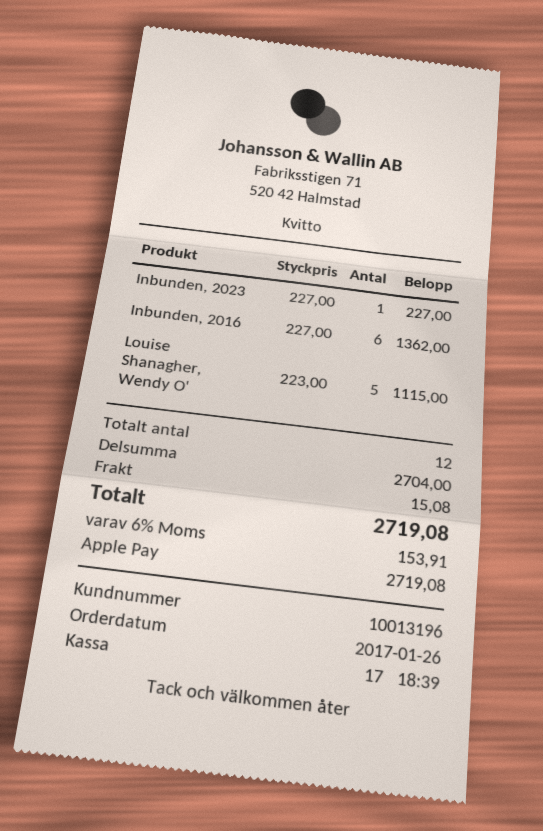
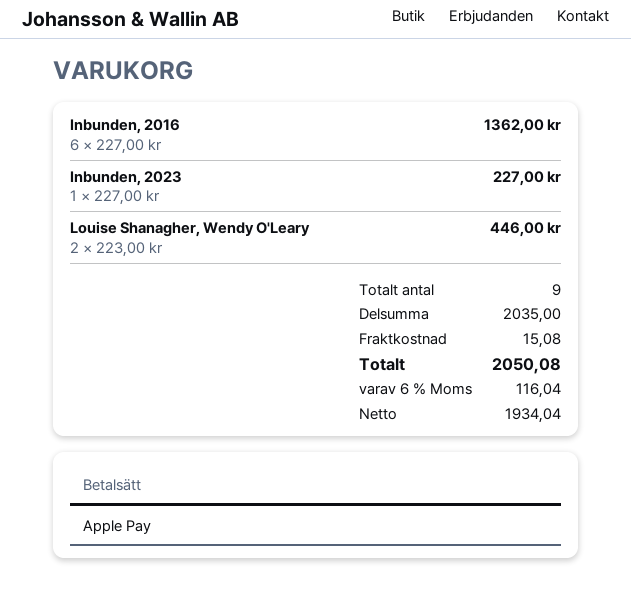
Louise Shanagher, Wendy O': 5 x 223.00 = 1115.00 -> 2 x 223.00 = 446.00
total quantity: 12 -> 9
subtotal: 2704.00 -> 2035.00
tax: 6% = 153.91 -> 6% = 116.04
total: 2719.08 -> 2050.08

